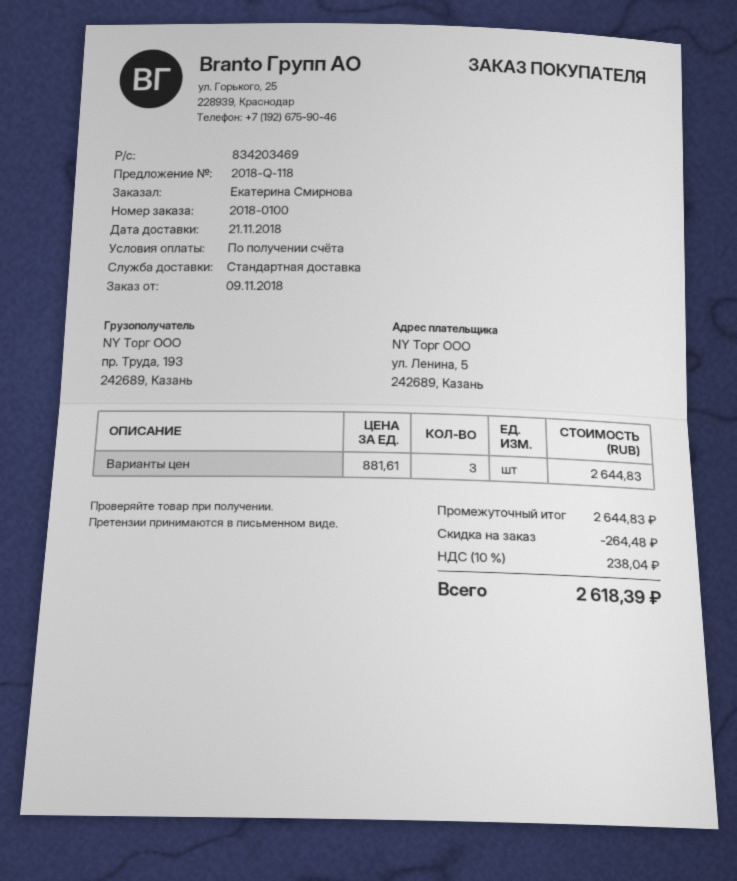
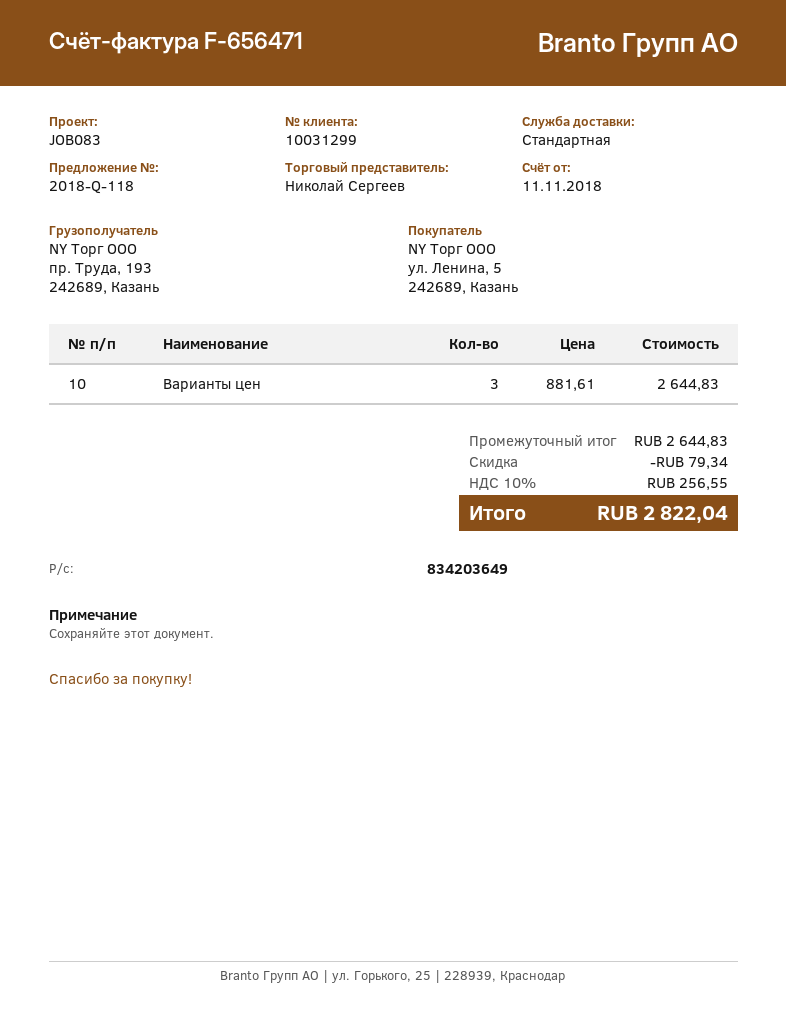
bank account: 834203469 -> 834203649
discount: 264.48 -> 79.34
tax: 10% = 238.04 -> 10% = 256.55
total: 2618.39 -> 2822.04

